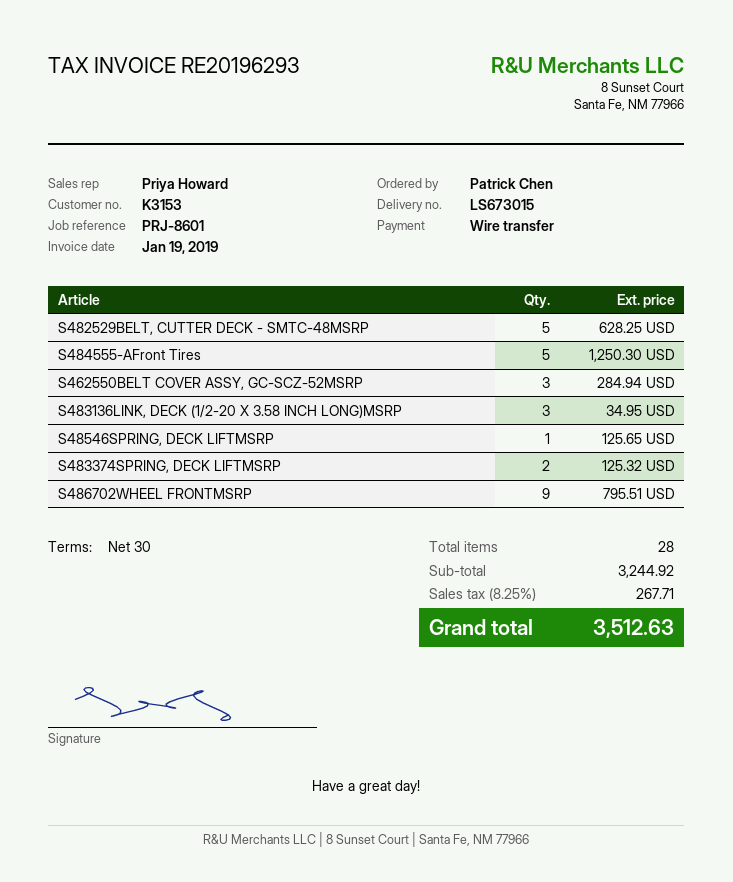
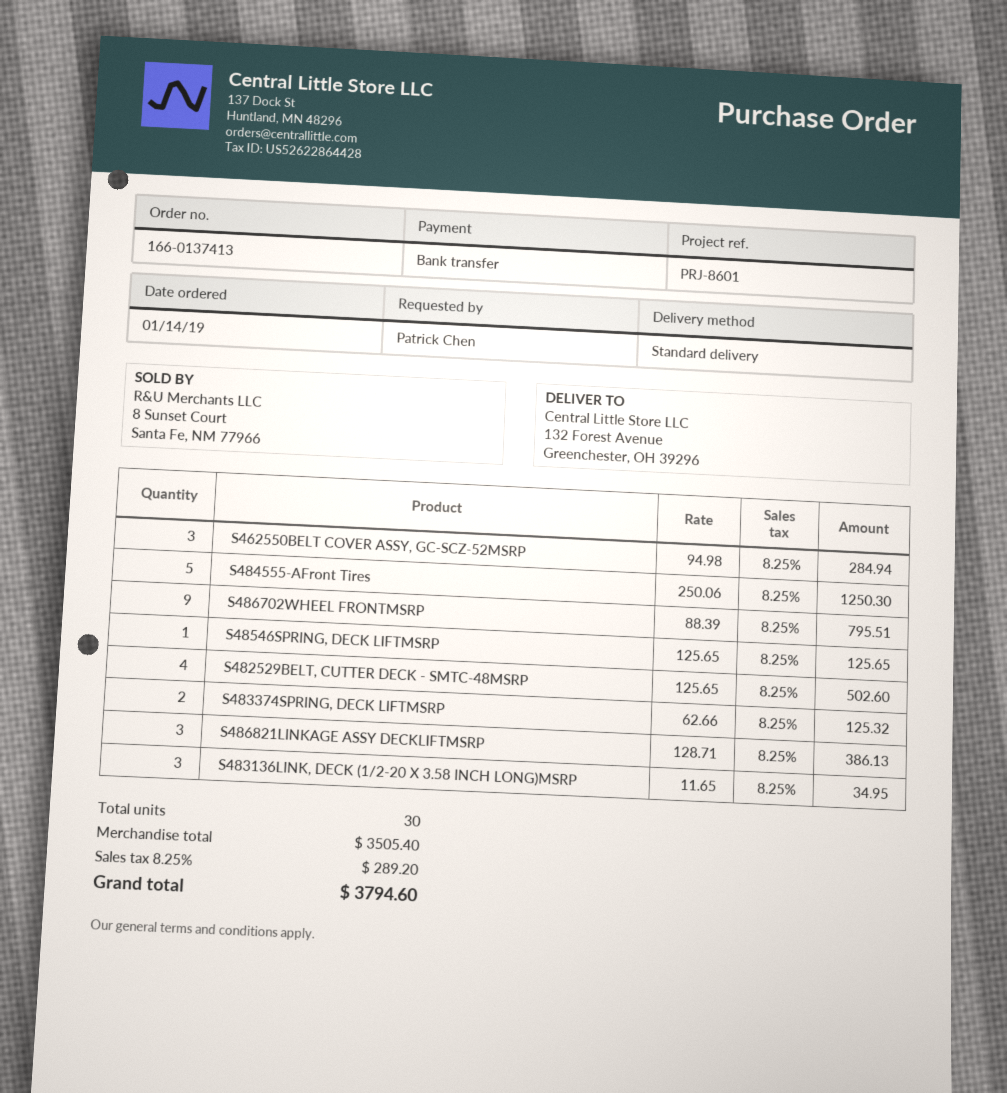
S482529BELT, CUTTER DECK - SMTC-48MSRP: 5 for 628.25 -> 4 for 502.60
S486821LINKAGE ASSY DECKLIFTMSRP: none -> 3 for 386.13
total quantity: 28 -> 30
subtotal: 3244.92 -> 3505.40
tax: 8.25% = 267.71 -> 8.25% = 289.20
total: 3512.63 -> 3794.60

